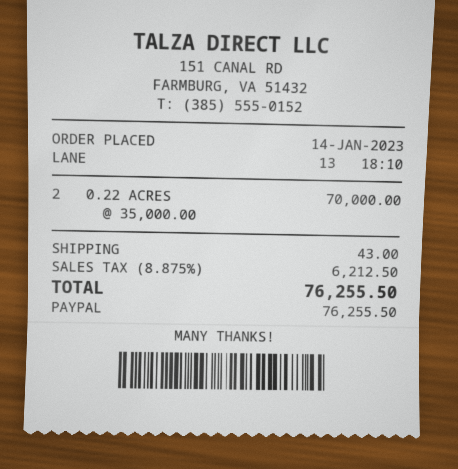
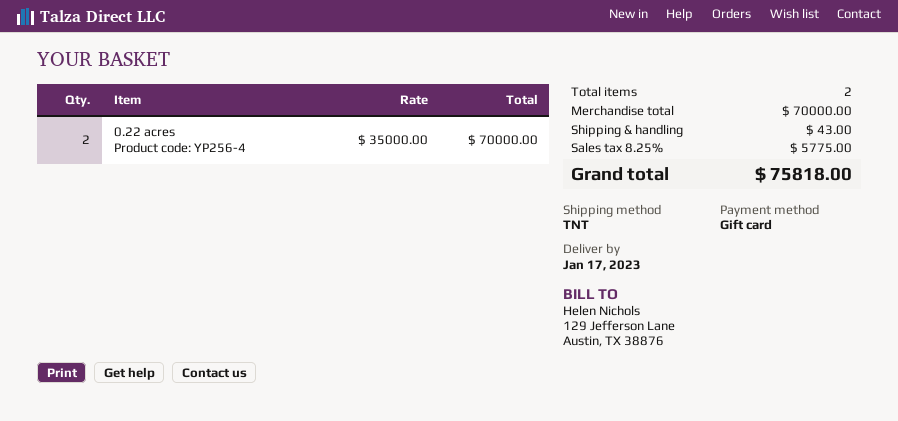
payment method: PayPal -> gift card
tax: 8.875% = 6212.50 -> 8.25% = 5775.00
total: 76255.50 -> 75818.00

